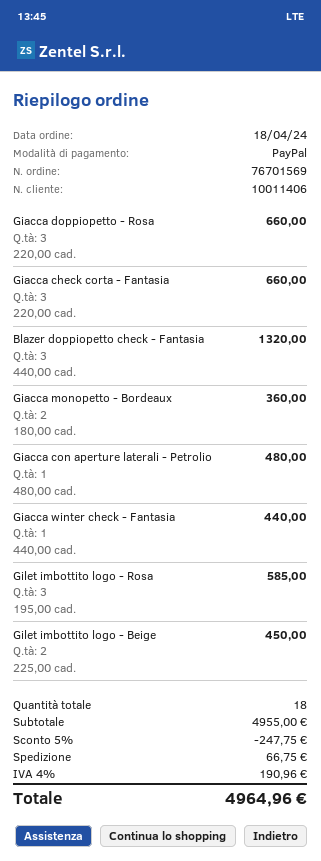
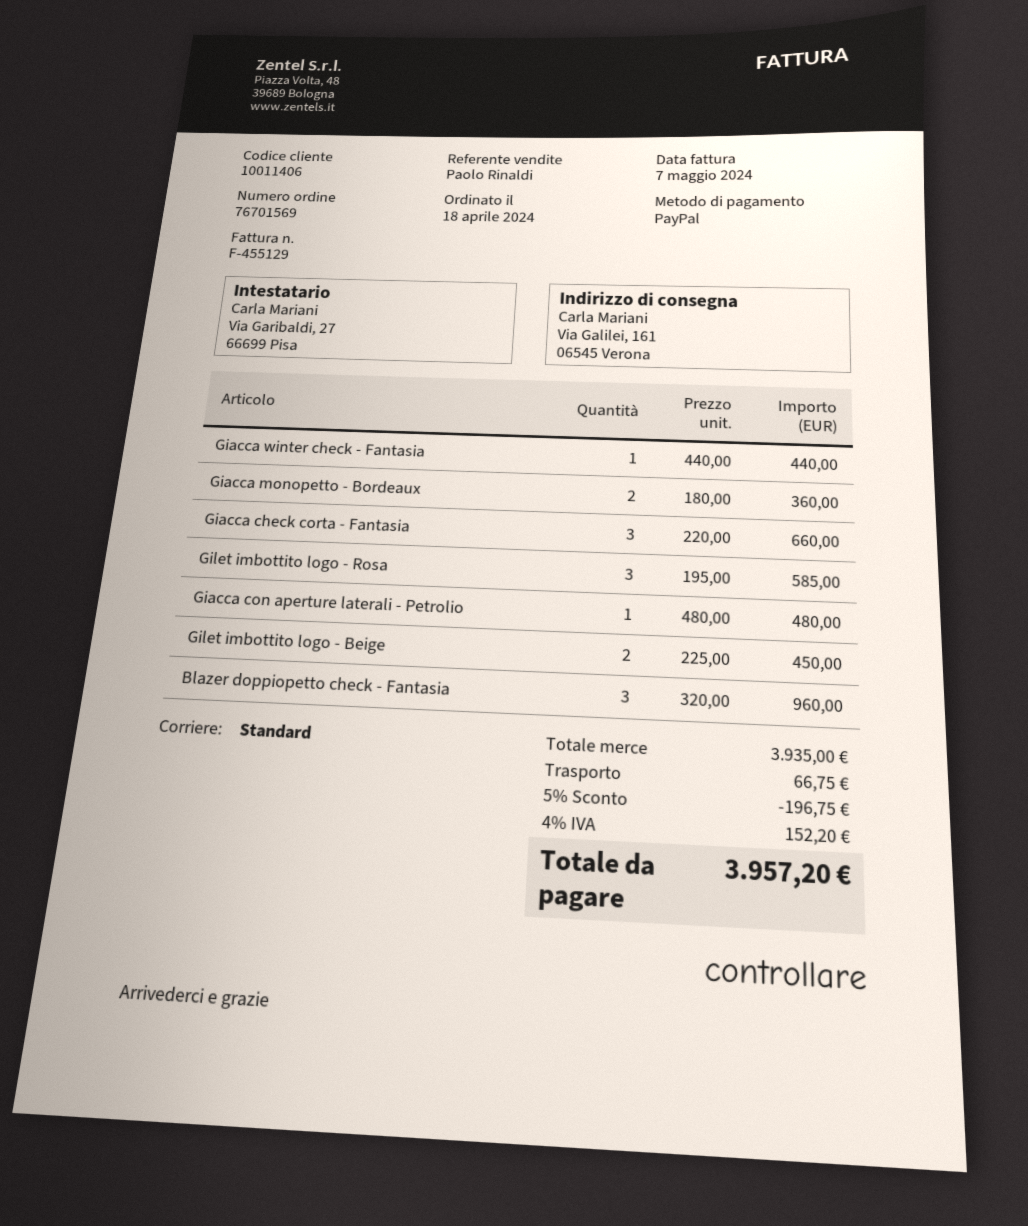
Giacca doppiopetto - Rosa: 3 x 220.00 = 660.00 -> none
Blazer doppiopetto check - Fantasia: 3 x 440.00 = 1320.00 -> 3 x 320.00 = 960.00
subtotal: 4955.00 -> 3935.00
discount: 5% = 247.75 -> 5% = 196.75
tax: 4% = 190.96 -> 4% = 152.20
total: 4964.96 -> 3957.20

